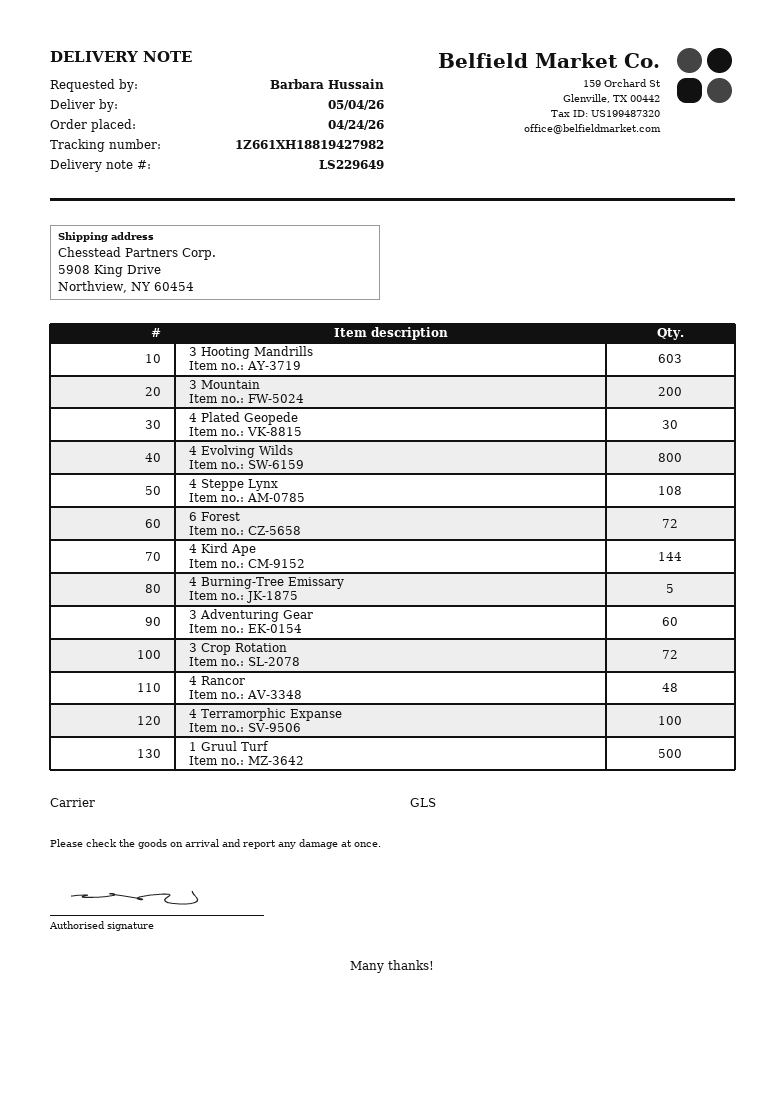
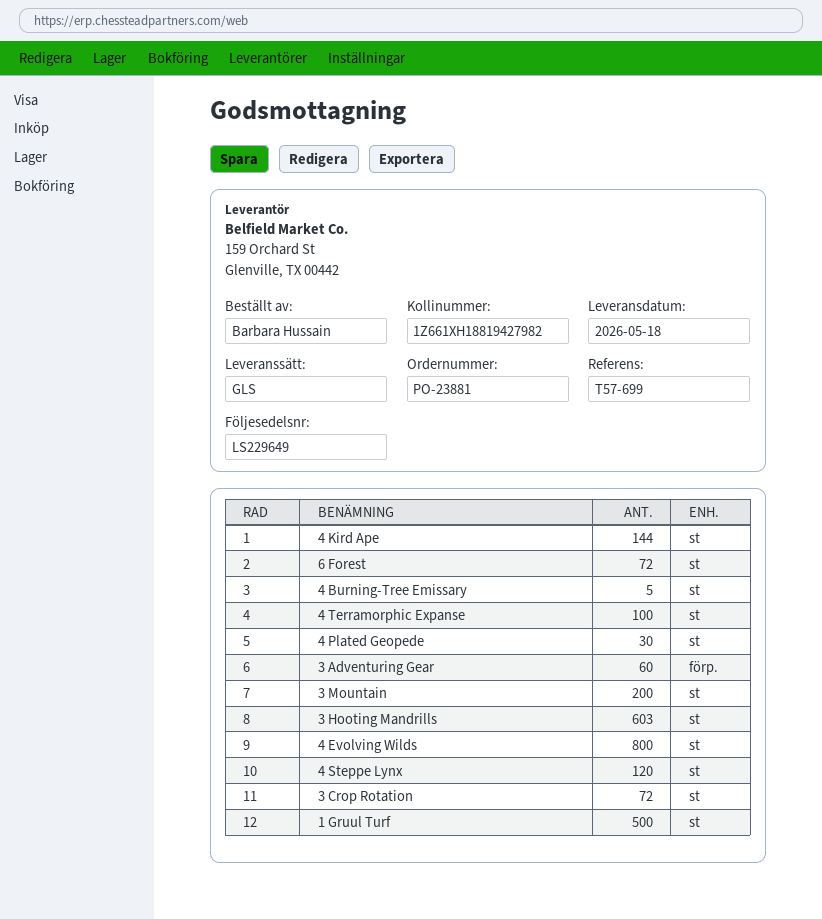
delivery date: 2026-05-04 -> 2026-05-18
4 Steppe Lynx: 108 -> 120
4 Rancor: 48 -> none

